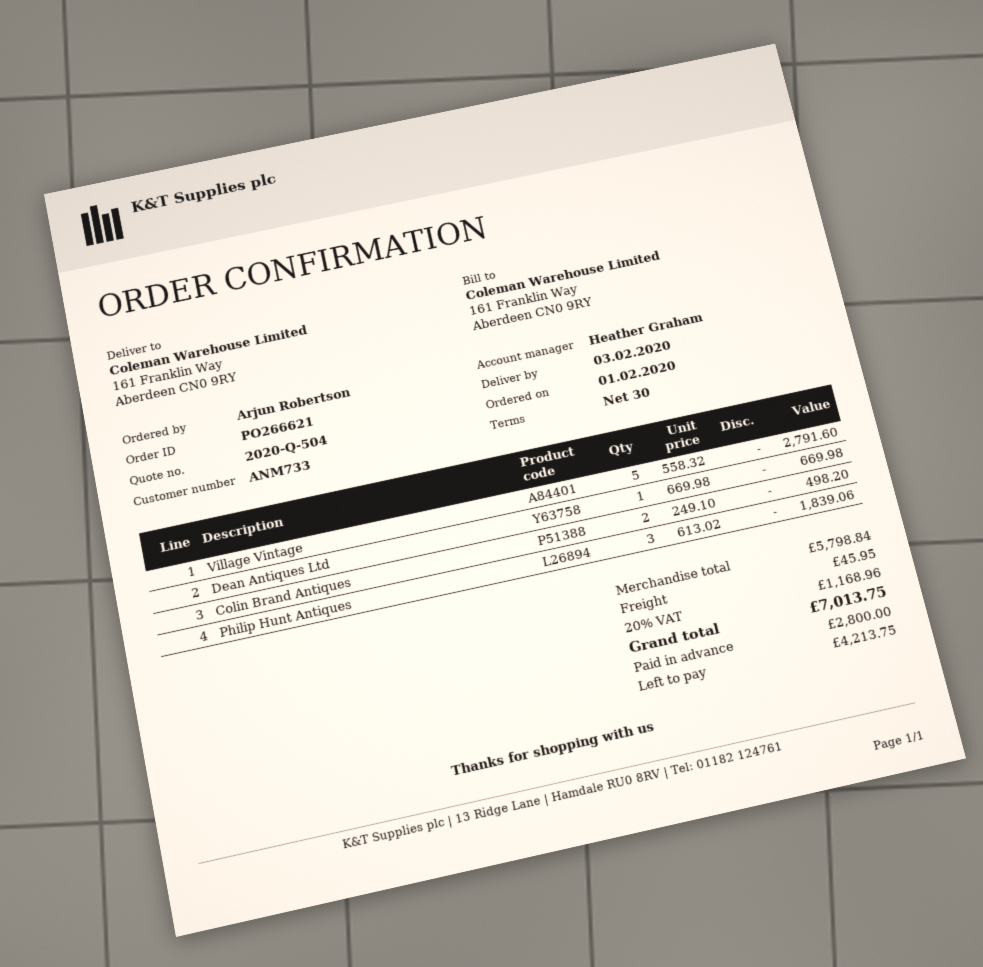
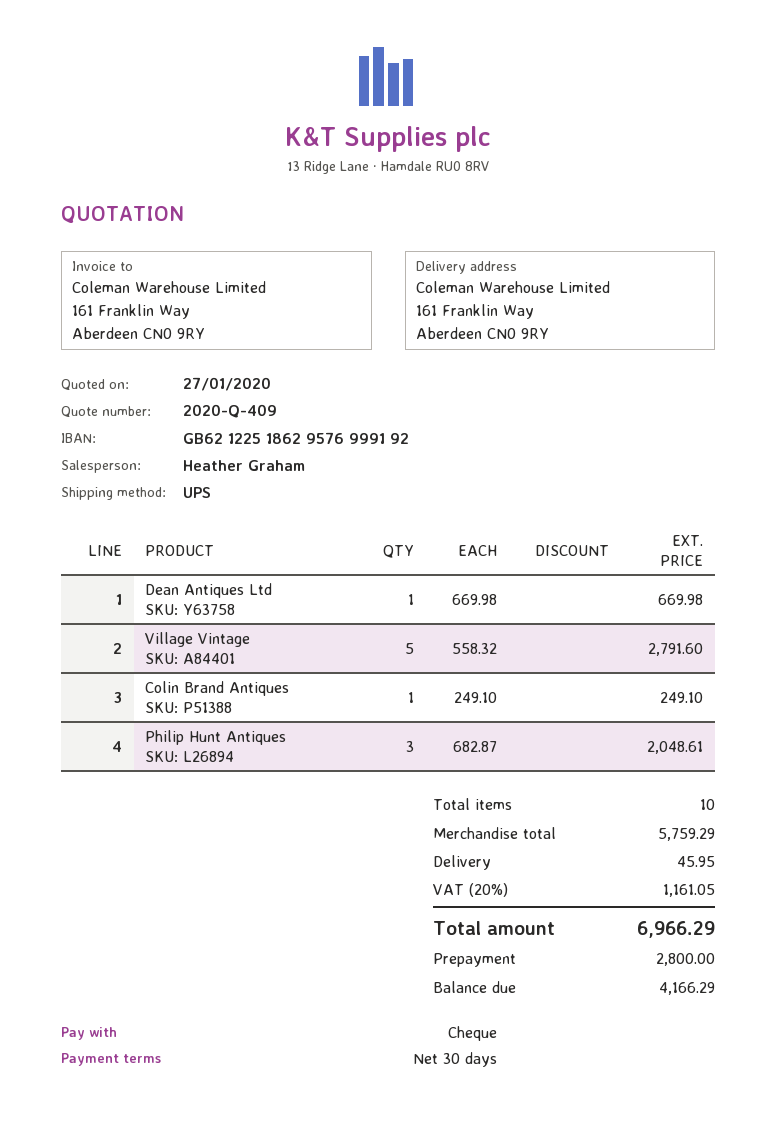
quote number: 2020-Q-504 -> 2020-Q-409
Colin Brand Antiques: 2 x 249.10 = 498.20 -> 1 x 249.10 = 249.10
Philip Hunt Antiques: 3 x 613.02 = 1839.06 -> 3 x 682.87 = 2048.61
subtotal: 5798.84 -> 5759.29
tax: 20% = 1168.96 -> 20% = 1161.05
total: 7013.75 -> 6966.29
balance: 4213.75 -> 4166.29

